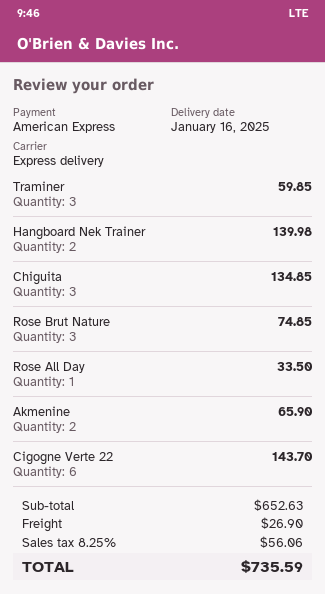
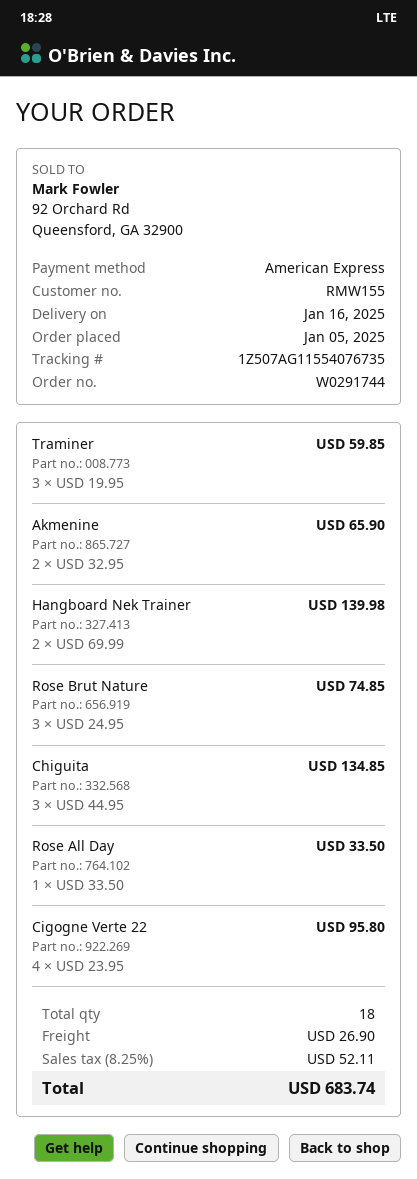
Cigogne Verte 22: 6 for 143.70 -> 4 for 95.80
tax: 8.25% = 56.06 -> 8.25% = 52.11
total: 735.59 -> 683.74

